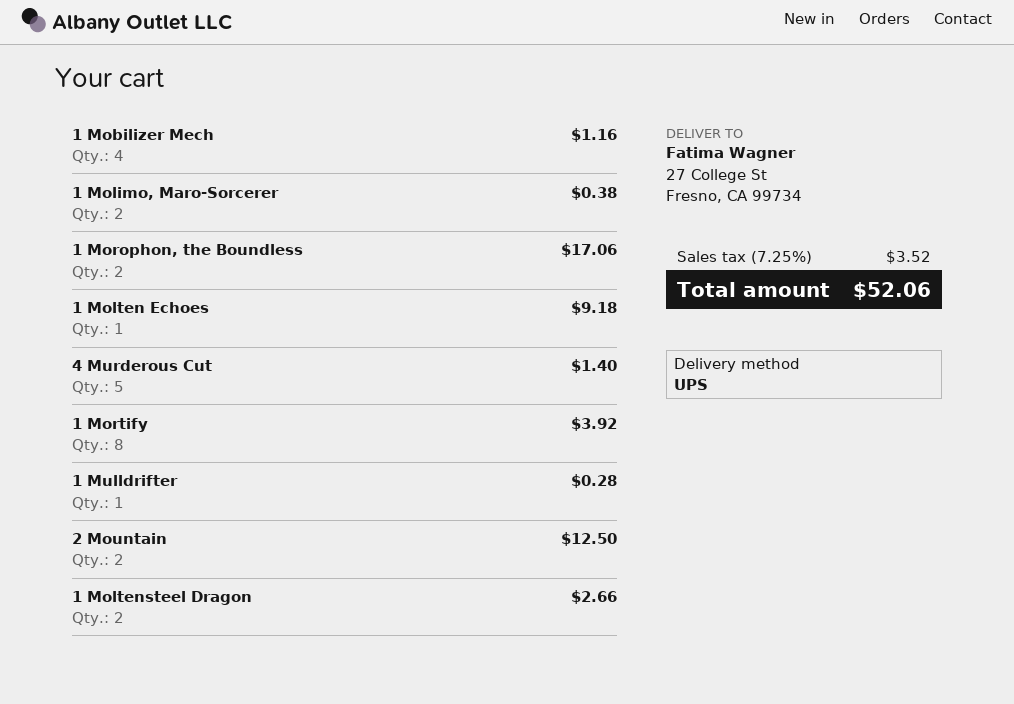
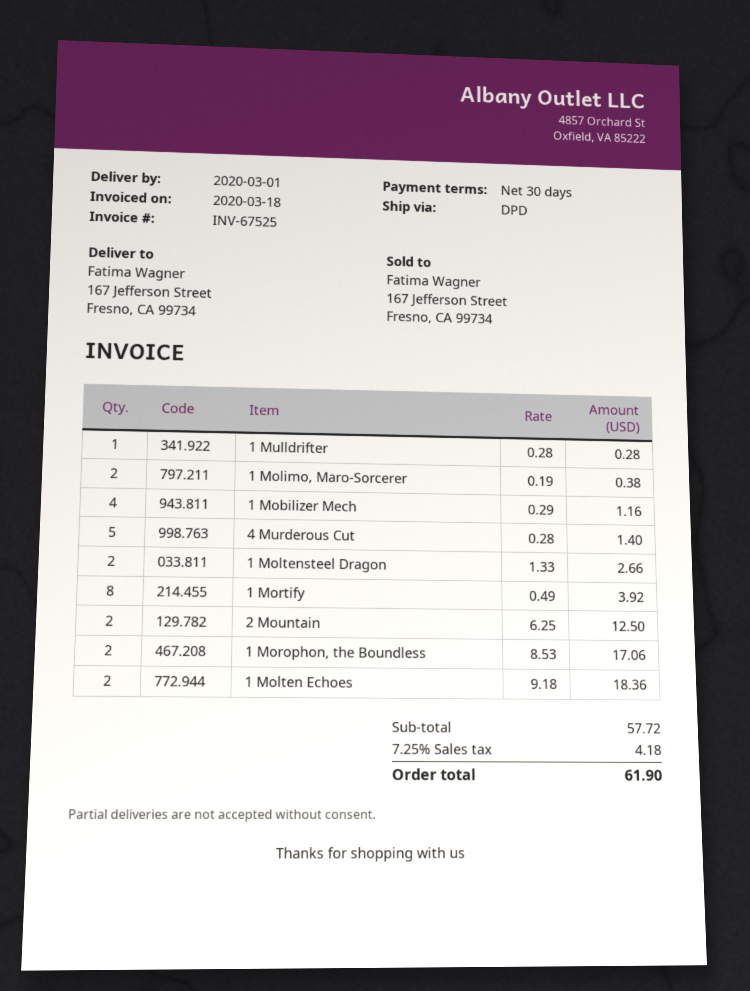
shipping method: UPS -> DPD
ship to: 27 College St, Fresno, CA 99734 -> 167 Jefferson Street, Fresno, CA 99734
1 Molten Echoes: 1 for 9.18 -> 2 for 18.36
tax: 7.25% = 3.52 -> 7.25% = 4.18
total: 52.06 -> 61.90

